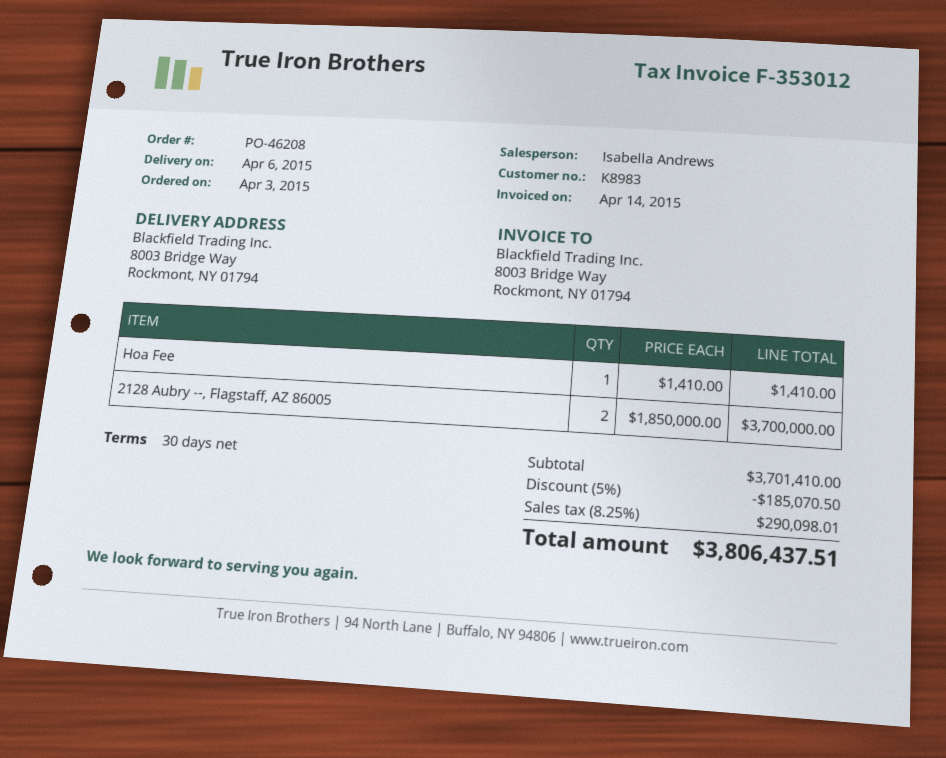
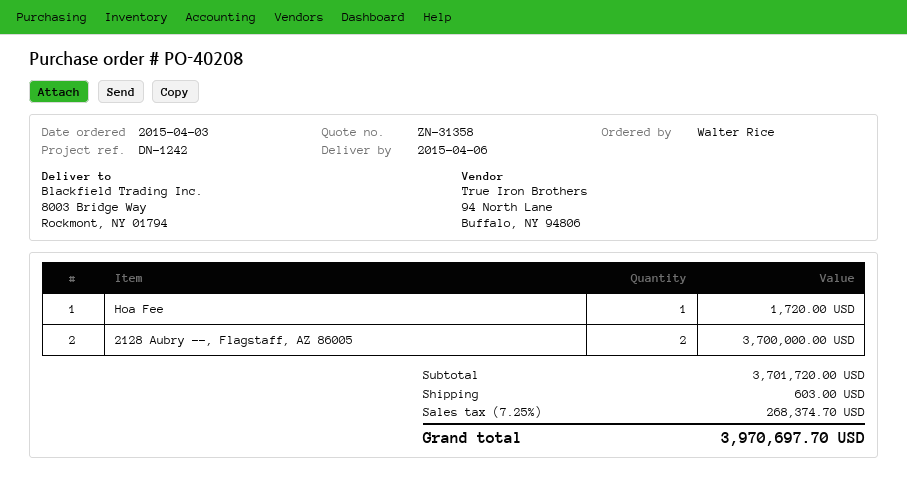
order number: PO-46208 -> PO-40208
Hoa Fee: 1 for 1410.00 -> 1 for 1720.00
subtotal: 3701410.00 -> 3701720.00
discount: 5% = 185070.50 -> none
shipping: none -> 603.00
tax: 8.25% = 290098.01 -> 7.25% = 268374.70
total: 3806437.51 -> 3970697.70

